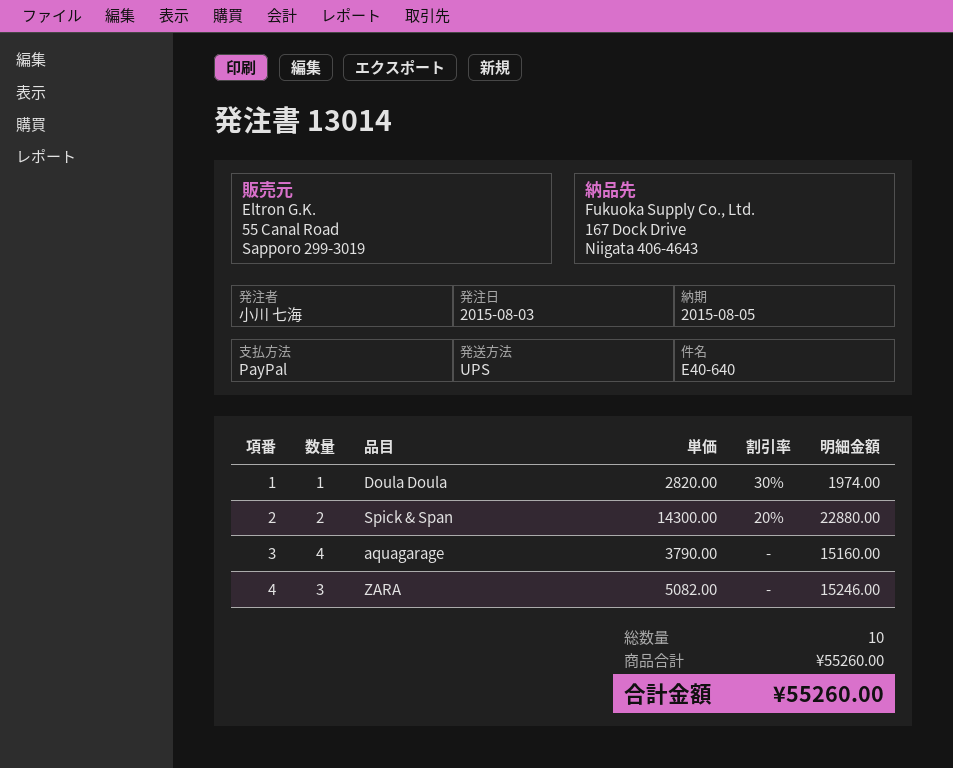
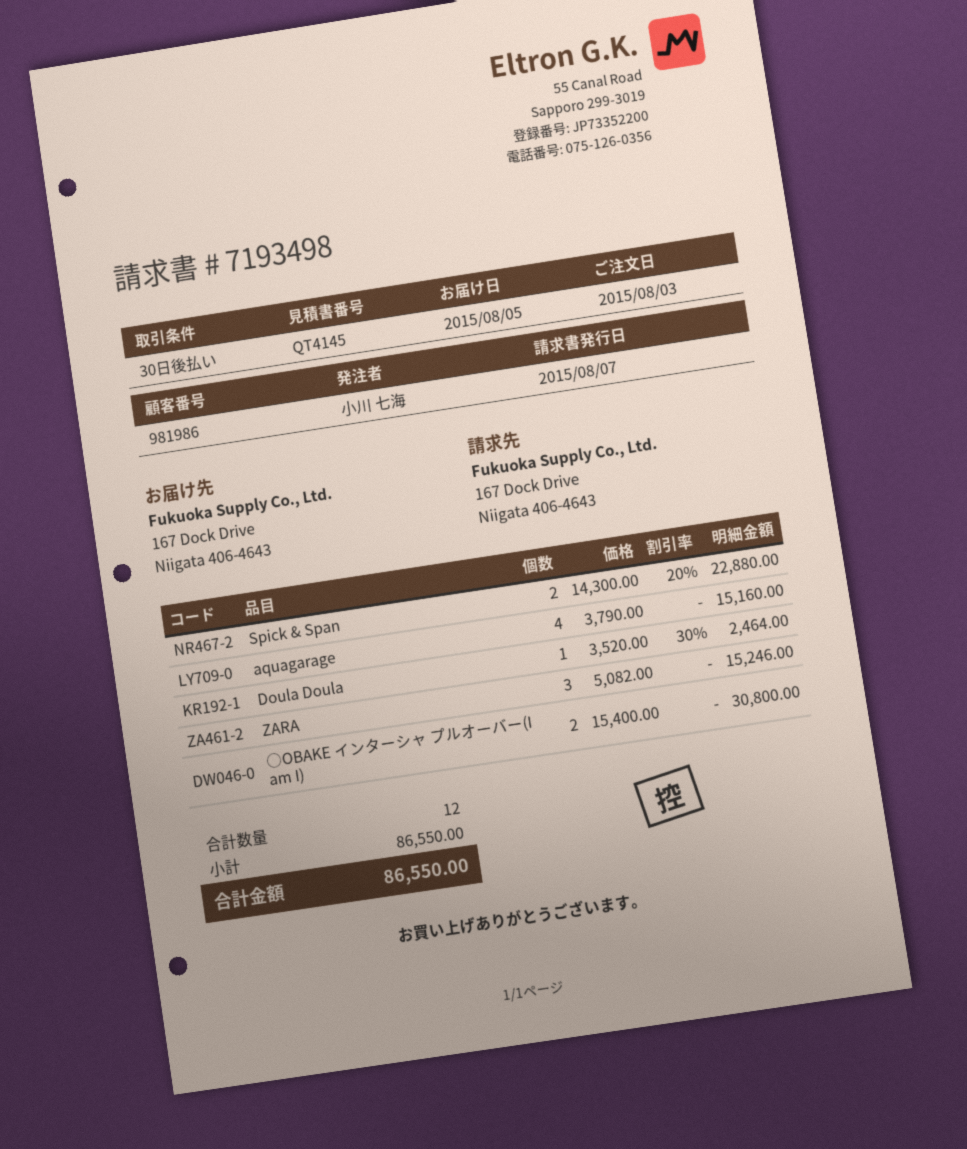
Doula Doula: 1 x 2820.00 - 30% = 1974.00 -> 1 x 3520.00 - 30% = 2464.00
○OBAKE インターシャ プルオーバー(I am I): none -> 2 x 15400.00 = 30800.00
total quantity: 10 -> 12
subtotal: 55260.00 -> 86550.00
total: 55260.00 -> 86550.00

